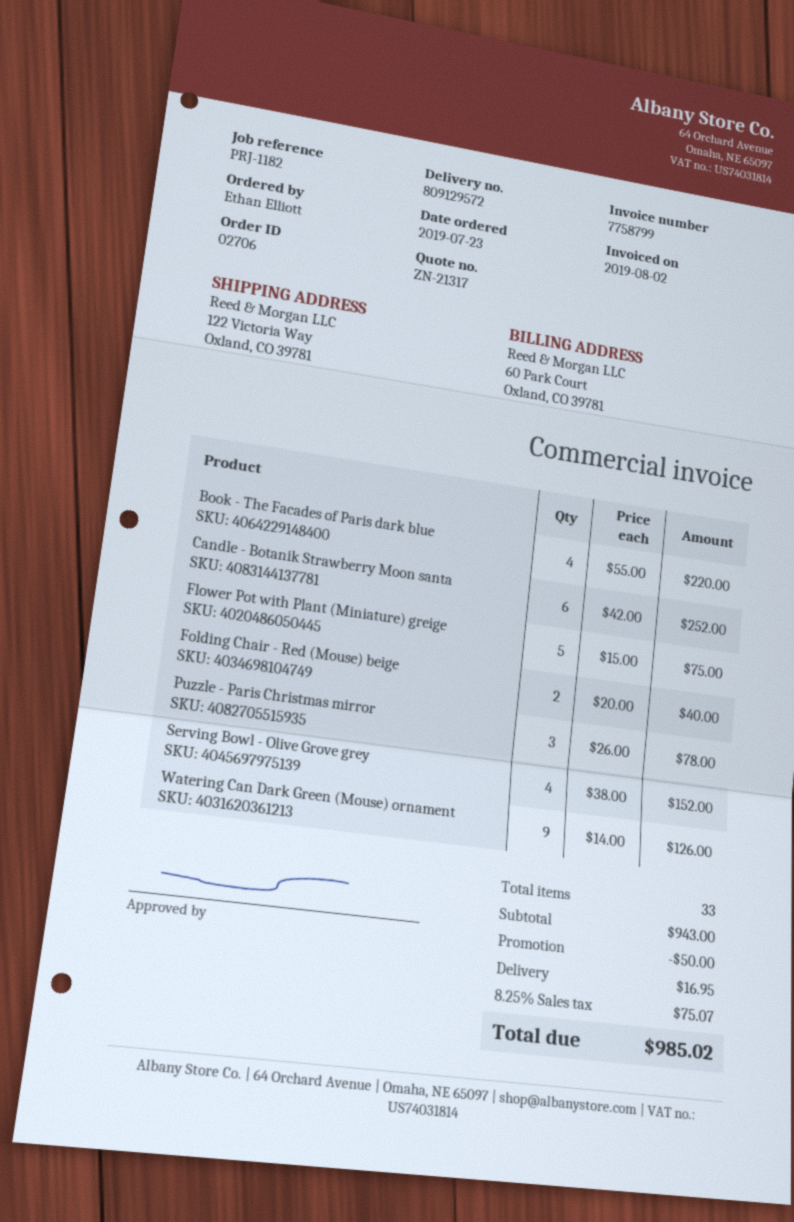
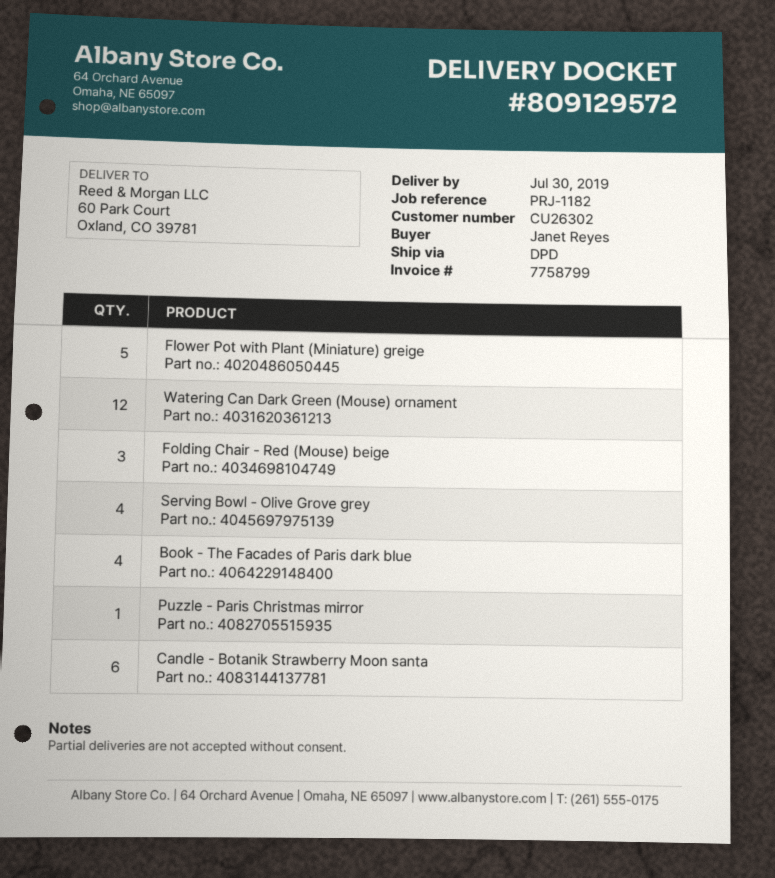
ordered by: Ethan Elliott -> Janet Reyes
ship to: 122 Victoria Way, Oxland, CO 39781 -> 60 Park Court, Oxland, CO 39781
Folding Chair - Red (Mouse) beige: 2 -> 3
Puzzle - Paris Christmas mirror: 3 -> 1
Watering Can Dark Green (Mouse) ornament: 9 -> 12

